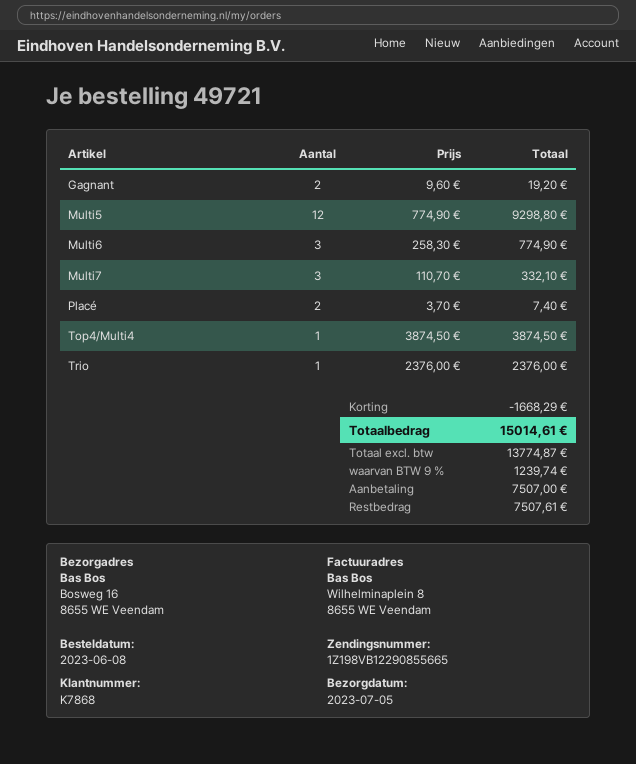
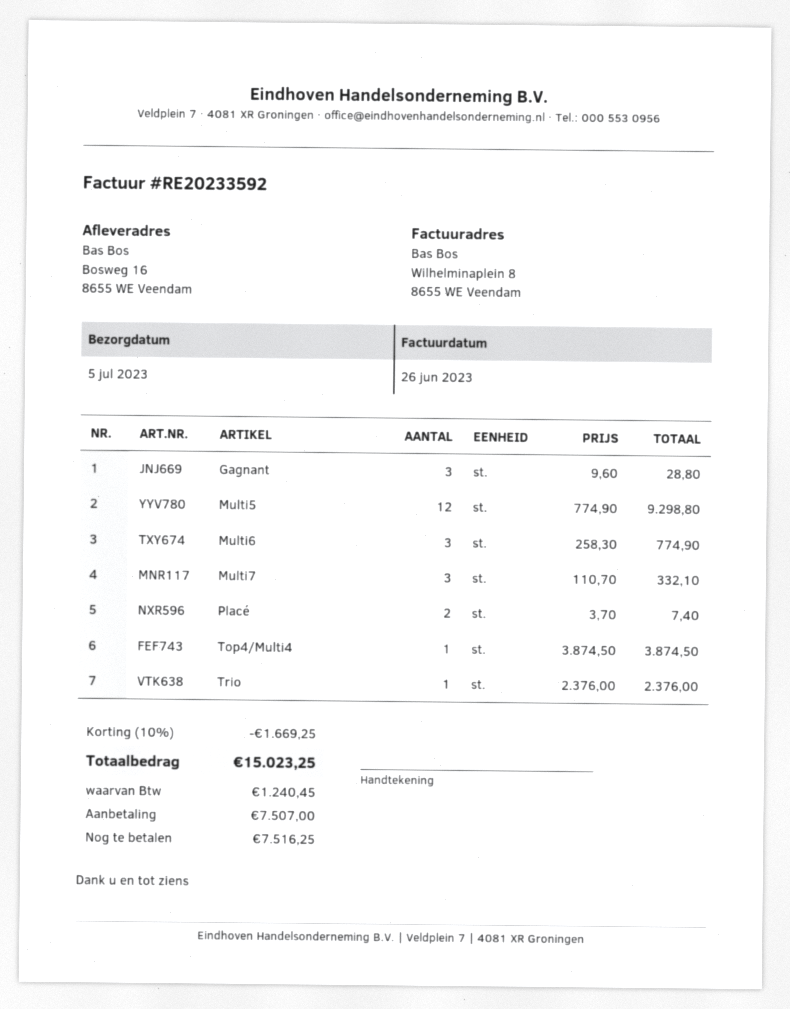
Gagnant: 2 x 9.60 = 19.20 -> 3 x 9.60 = 28.80
discount: 1668.29 -> 1669.25
tax: 1239.74 -> 1240.45
total: 15014.61 -> 15023.25
balance: 7507.61 -> 7516.25

